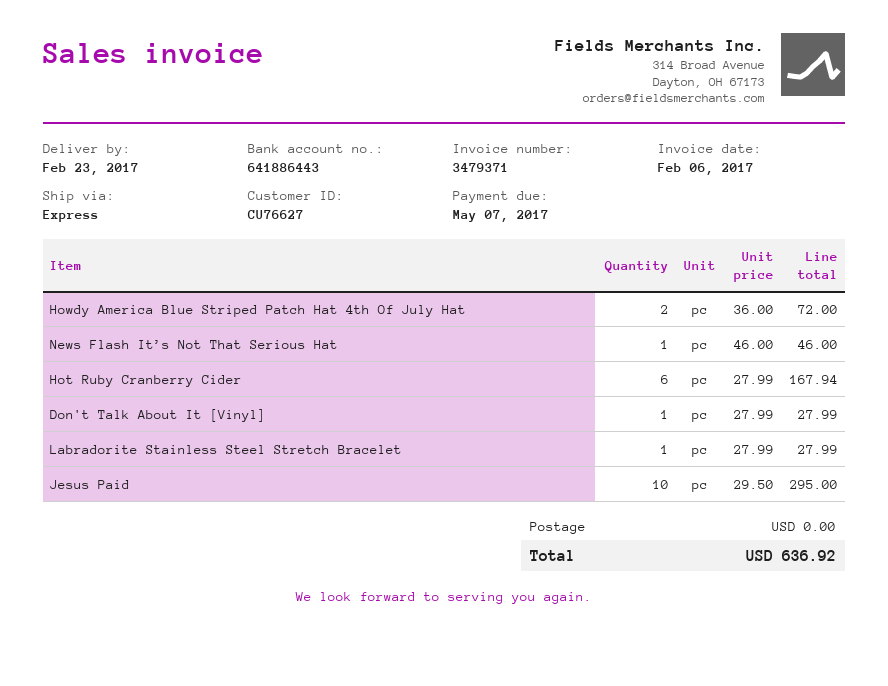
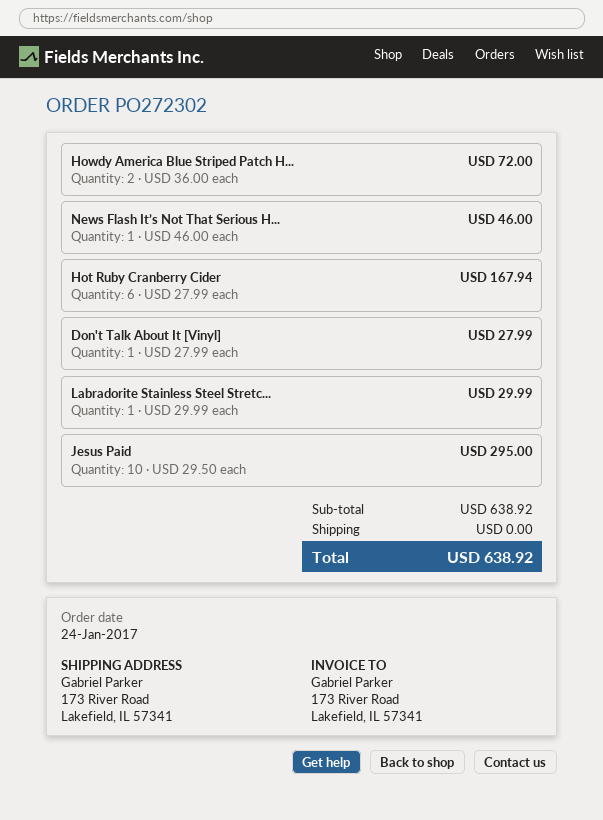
Labradorite Stainless Steel Stretch Bracelet: 1 x 27.99 = 27.99 -> 1 x 29.99 = 29.99
total: 636.92 -> 638.92

